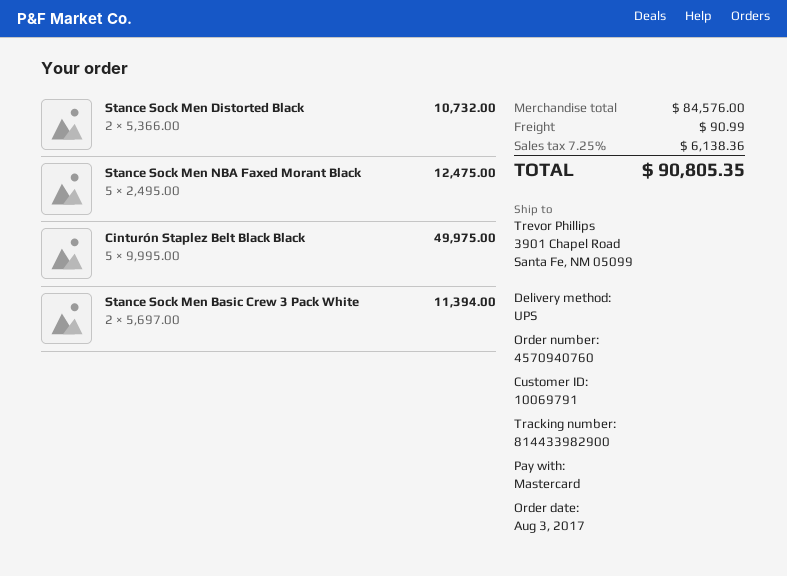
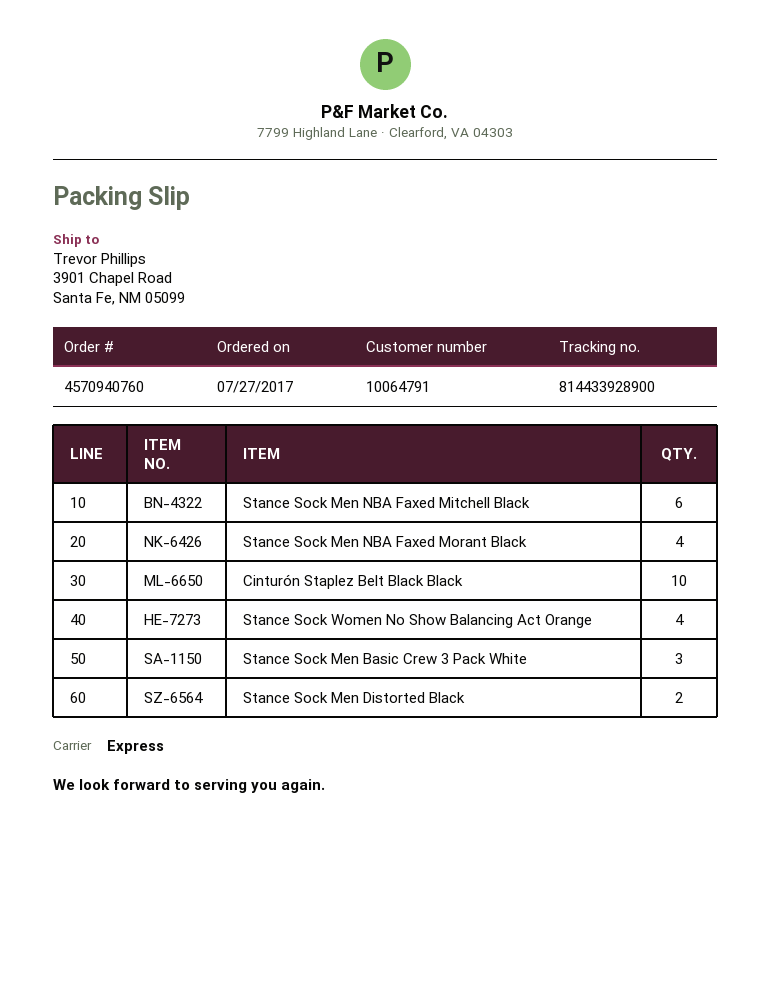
order date: 2017-08-03 -> 2017-07-27
customer number: 10069791 -> 10064791
shipping method: UPS -> express
tracking number: 814433982900 -> 814433928900
Stance Sock Men NBA Faxed Morant Black: 5 -> 4
Cinturón Staplez Belt Black Black: 5 -> 10
Stance Sock Men Basic Crew 3 Pack White: 2 -> 3
Stance Sock Men NBA Faxed Mitchell Black: none -> 6
Stance Sock Women No Show Balancing Act Orange: none -> 4

